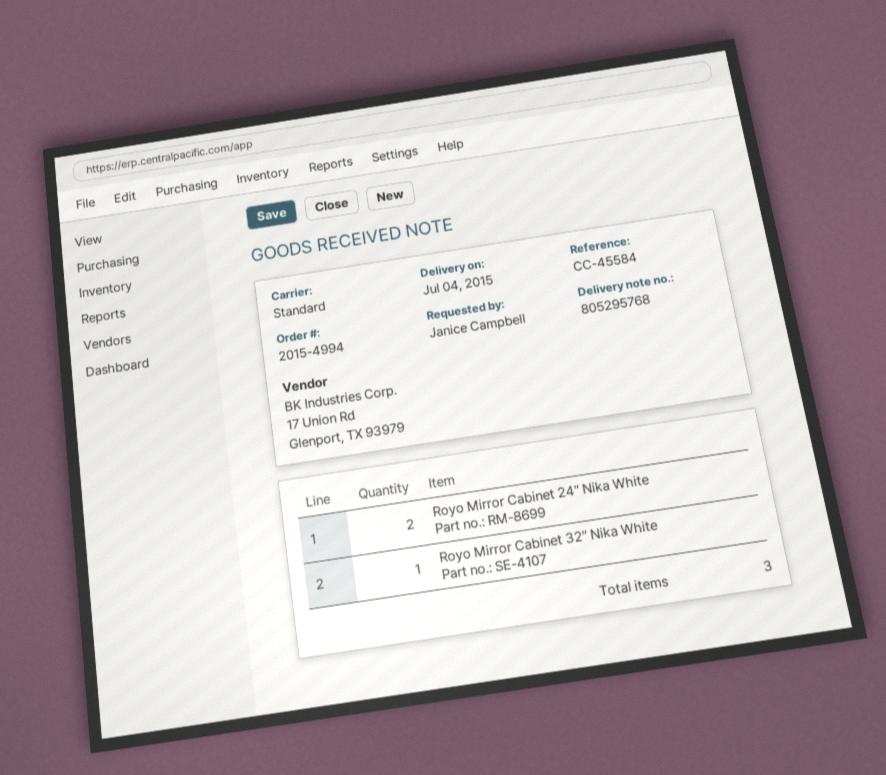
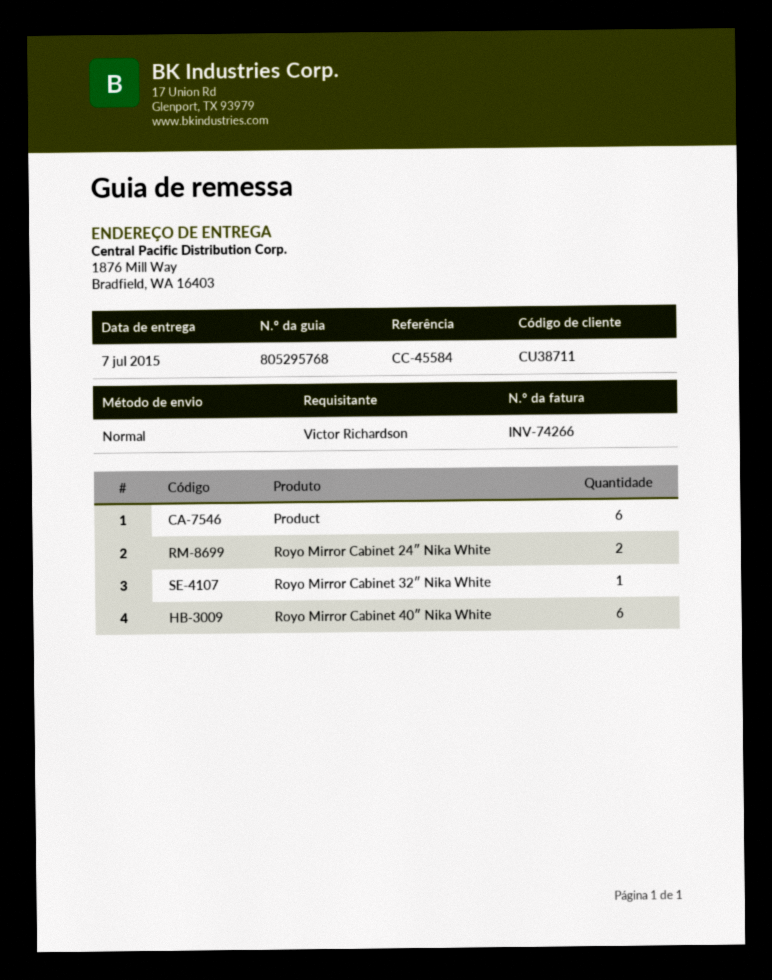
delivery date: 2015-07-04 -> 2015-07-07
ordered by: Janice Campbell -> Victor Richardson
Product: none -> 6
Royo Mirror Cabinet 40″ Nika White: none -> 6

